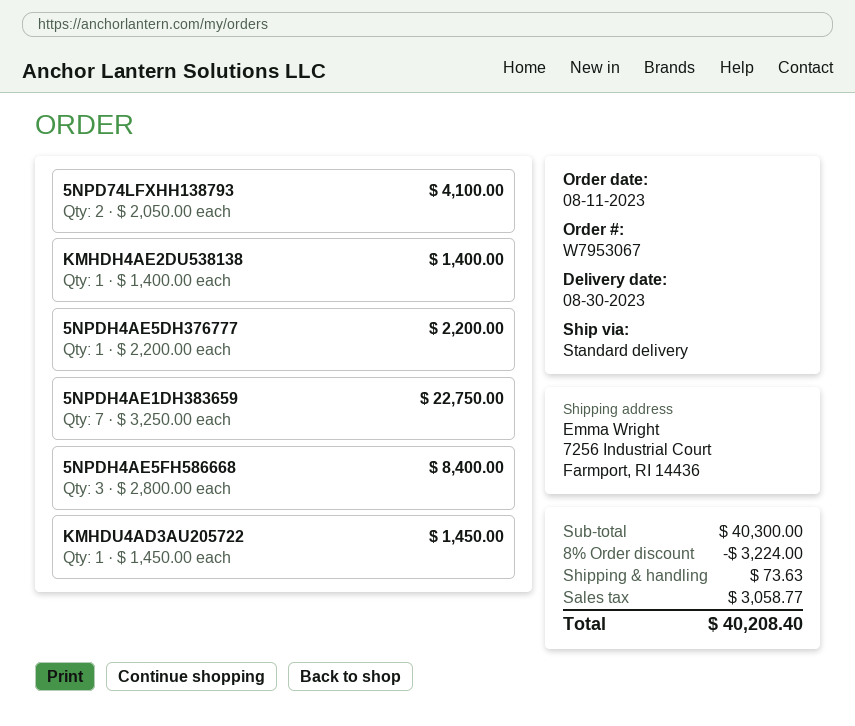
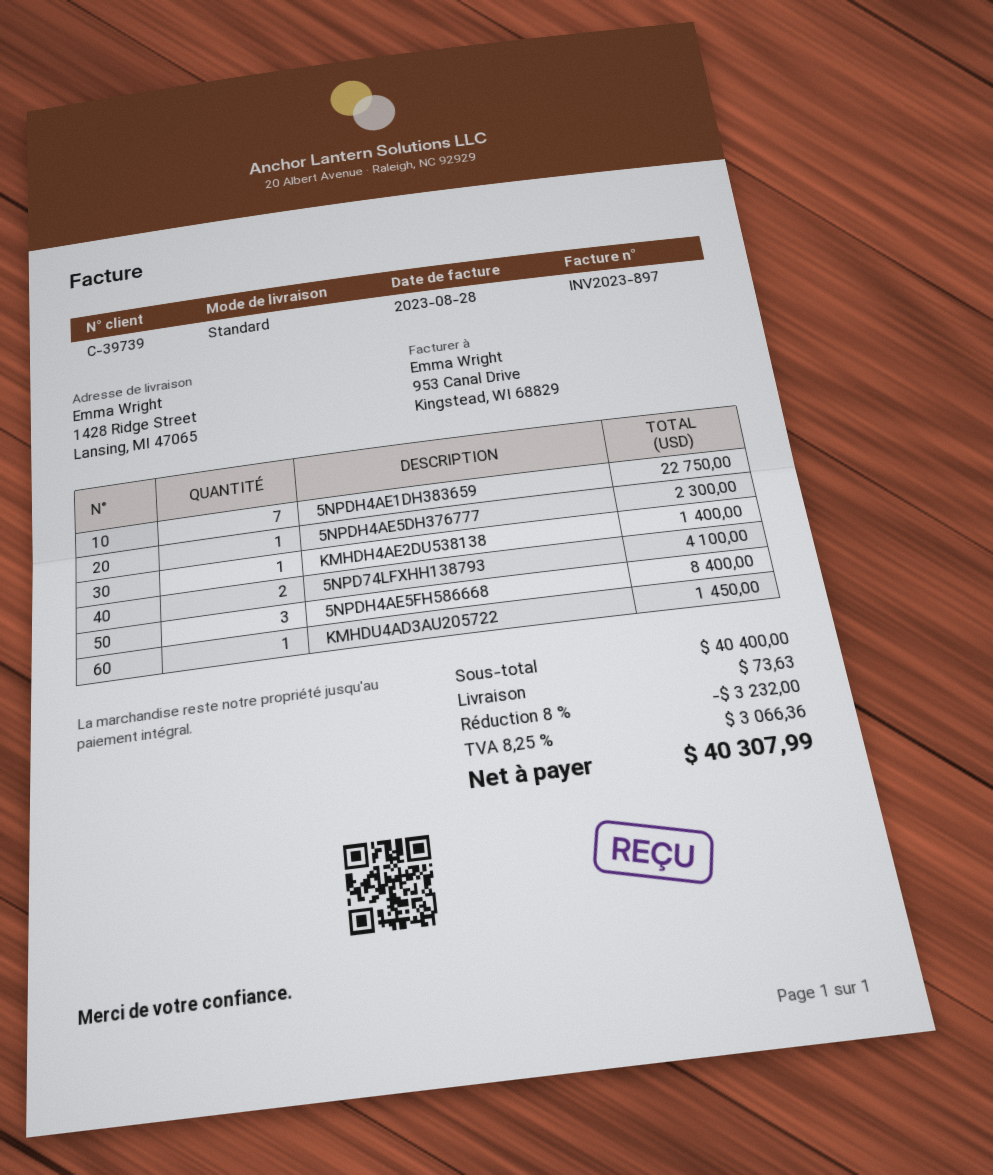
ship to: 7256 Industrial Court, Farmport, RI 14436 -> 1428 Ridge Street, Lansing, MI 47065
5NPDH4AE5DH376777: 1 for 2200.00 -> 1 for 2300.00
subtotal: 40300.00 -> 40400.00
discount: 8% = 3224.00 -> 8% = 3232.00
tax: 3058.77 -> 3066.36
total: 40208.40 -> 40307.99

